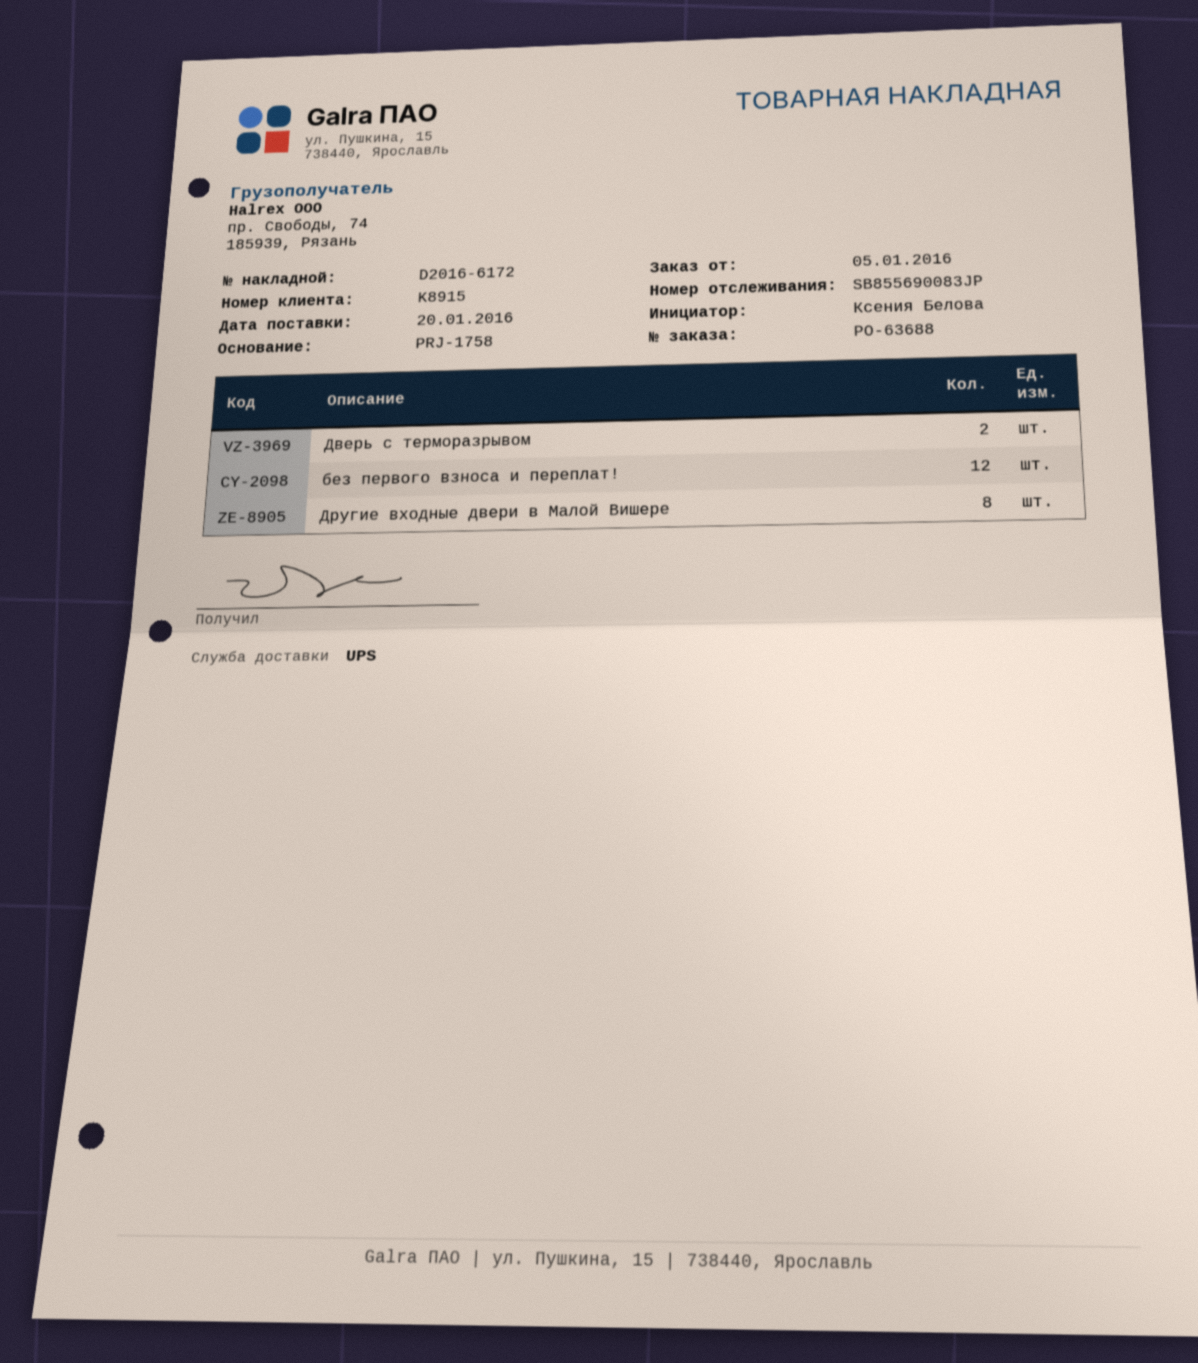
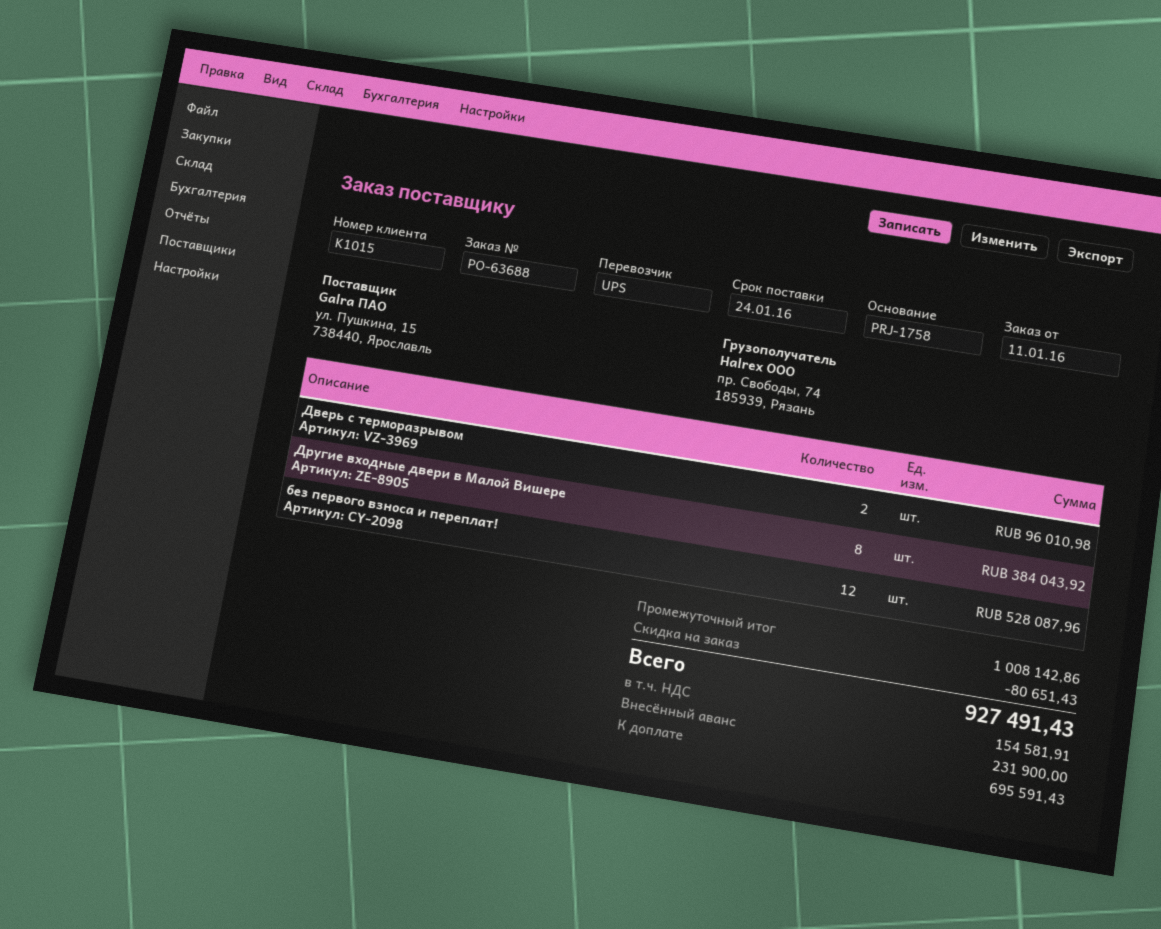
order date: 2016-01-05 -> 2016-01-11
delivery date: 2016-01-20 -> 2016-01-24
customer number: K8915 -> K1015

